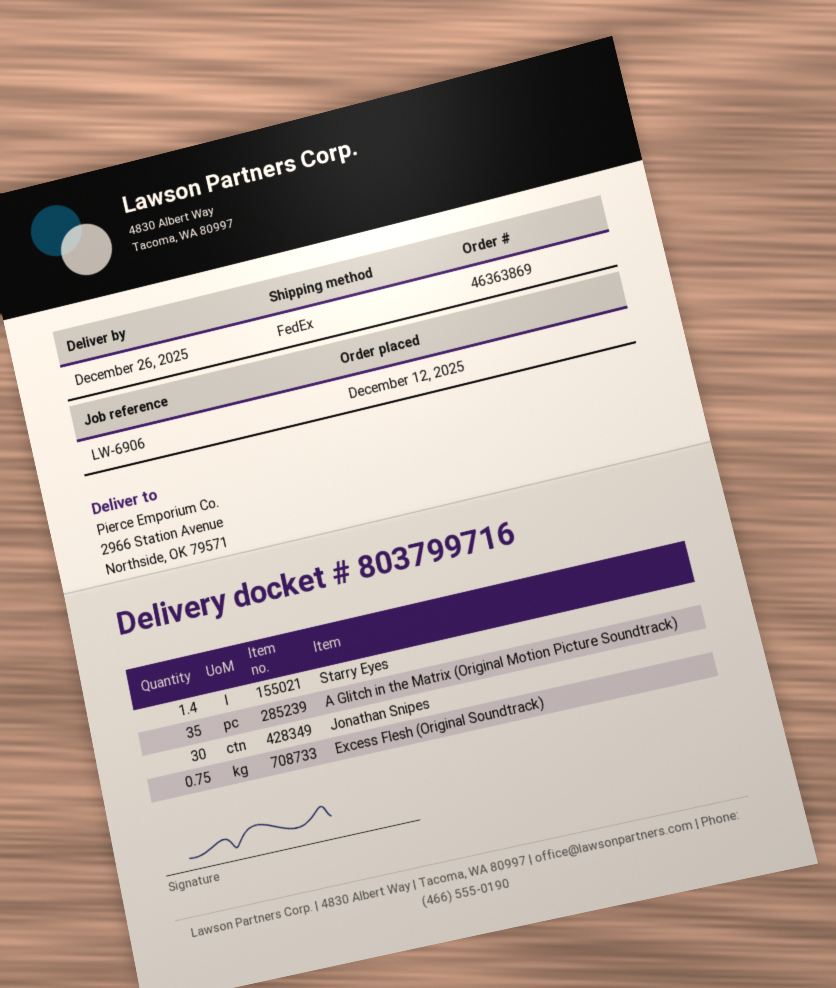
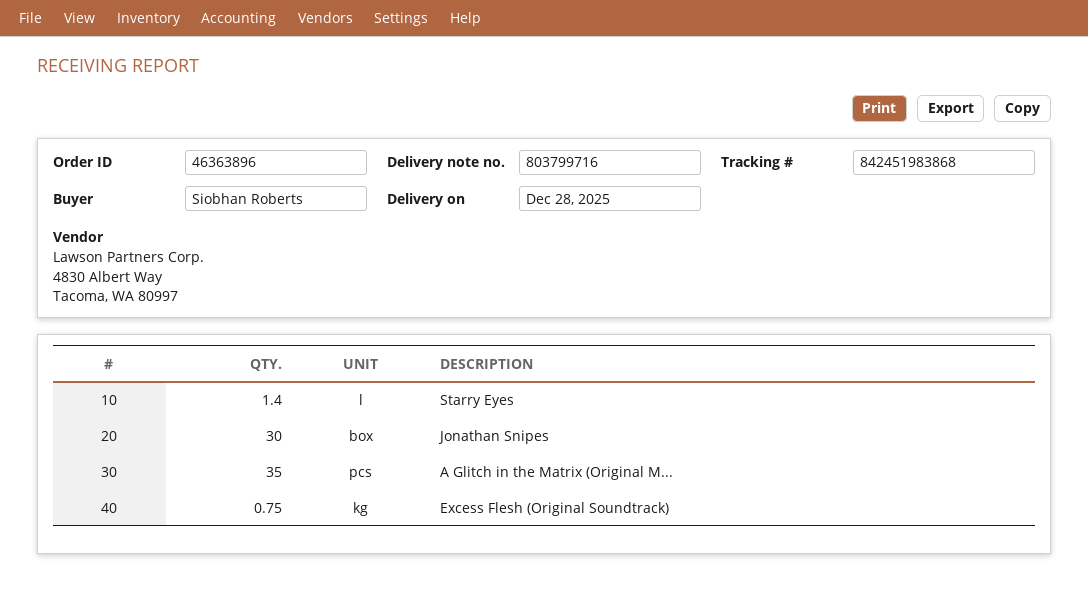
order number: 46363869 -> 46363896
delivery date: 2025-12-26 -> 2025-12-28

